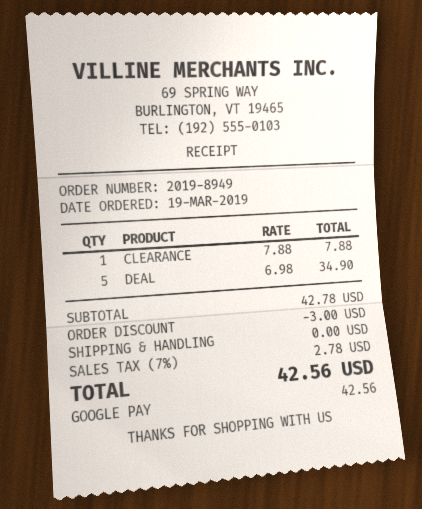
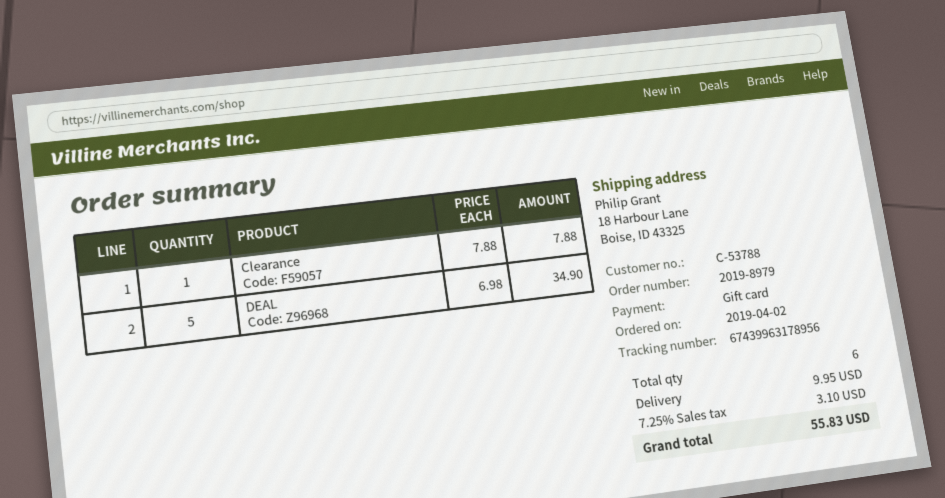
order number: 2019-8949 -> 2019-8979
order date: 2019-03-19 -> 2019-04-02
payment method: Google Pay -> gift card
discount: 3.00 -> none
shipping: 0.00 -> 9.95
tax: 7% = 2.78 -> 7.25% = 3.10
total: 42.56 -> 55.83

